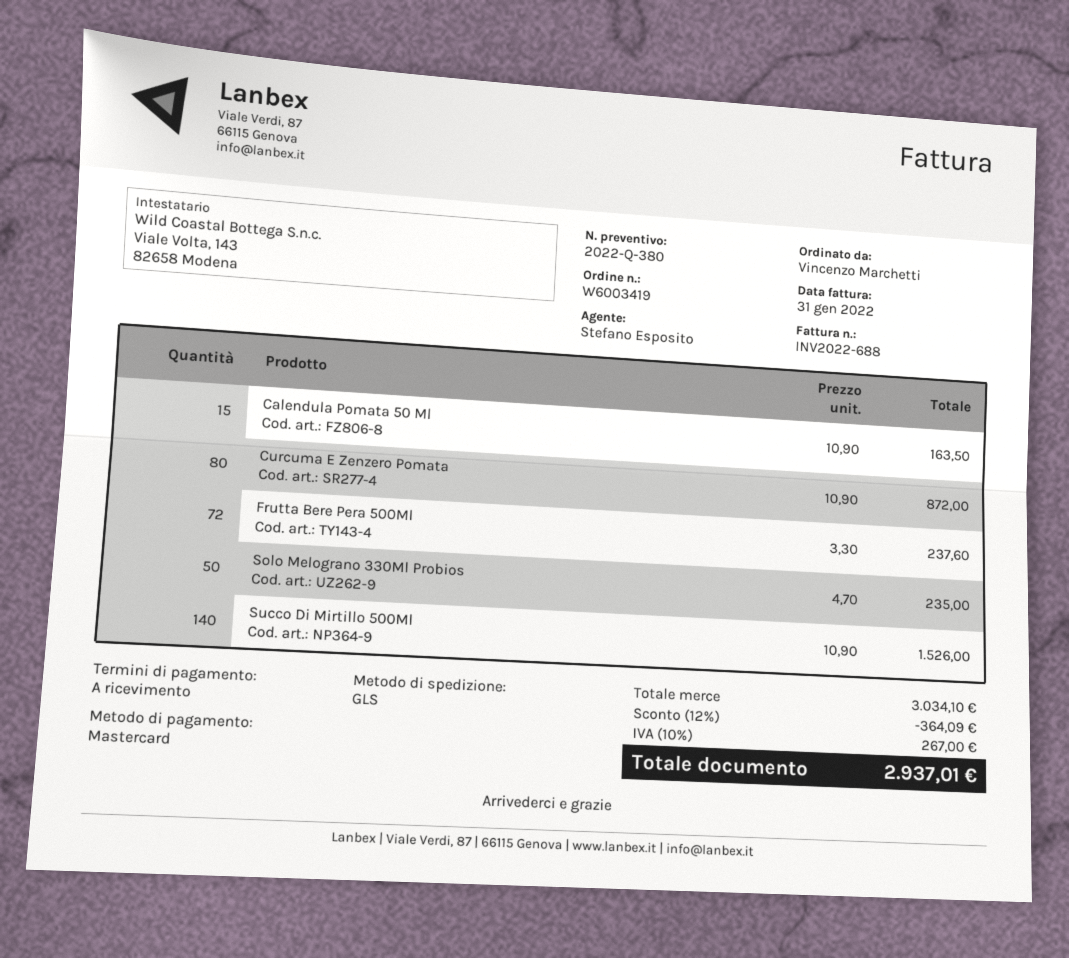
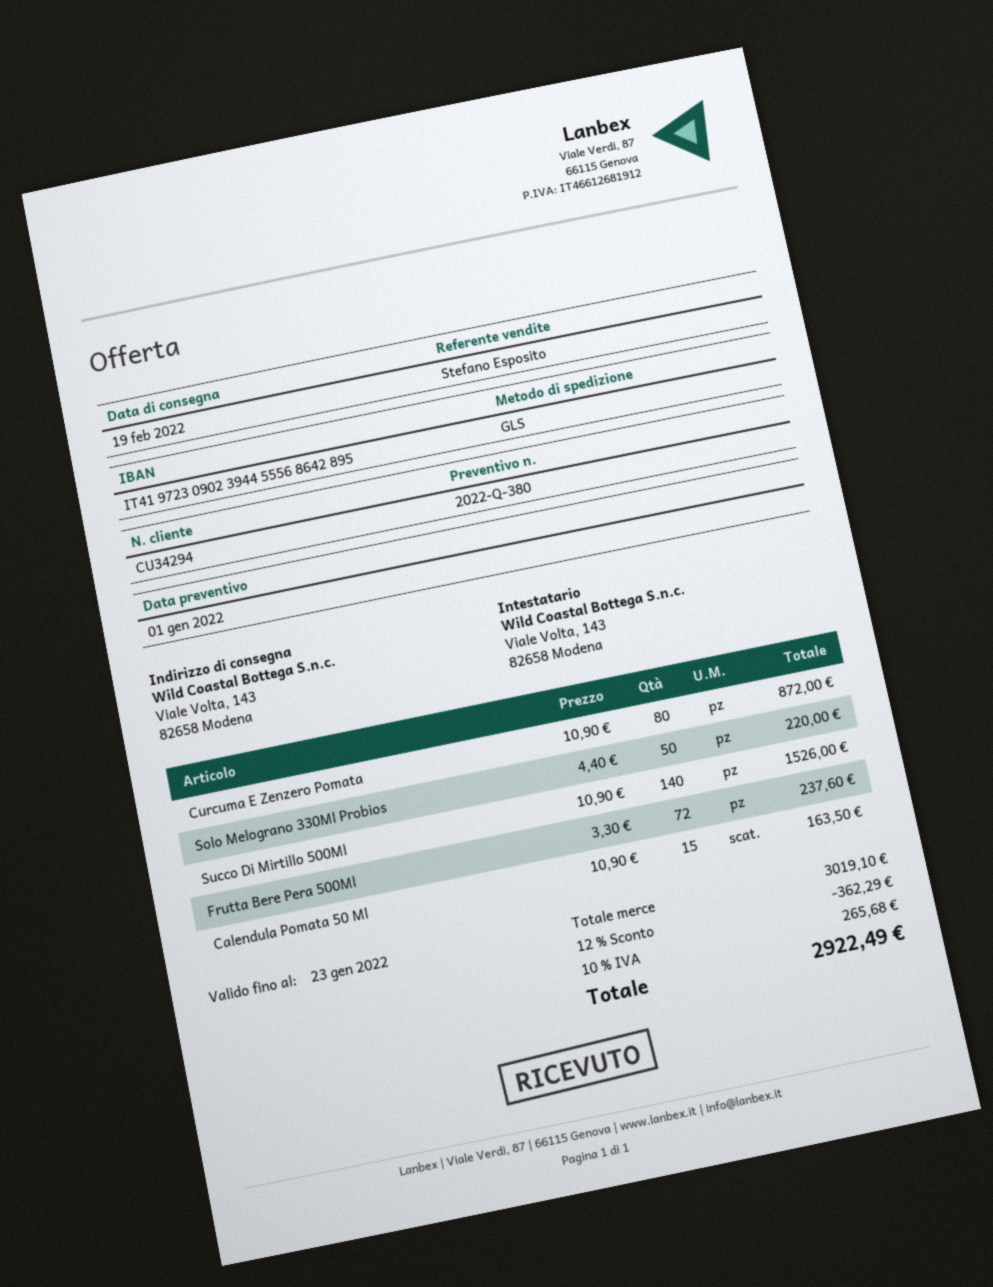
Solo Melograno 330Ml Probios: 50 x 4.70 = 235.00 -> 50 x 4.40 = 220.00
subtotal: 3034.10 -> 3019.10
discount: 12% = 364.09 -> 12% = 362.29
tax: 10% = 267.00 -> 10% = 265.68
total: 2937.01 -> 2922.49

